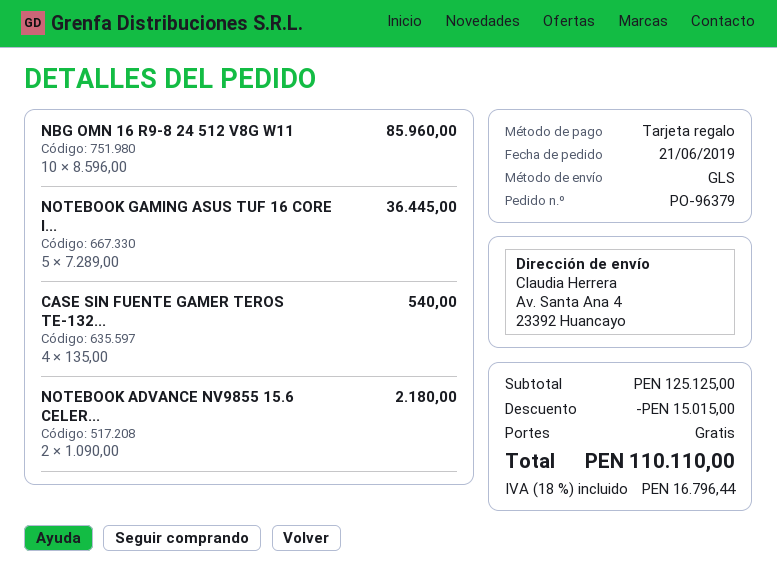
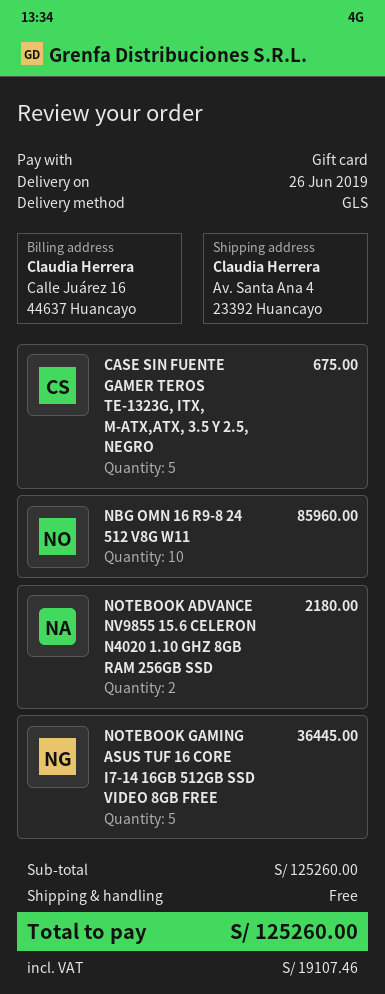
CASE SIN FUENTE GAMER TEROS TE-132...: 4 for 540.00 -> 5 for 675.00
subtotal: 125125.00 -> 125260.00
discount: 15015.00 -> none
tax: 16796.44 -> 19107.46
total: 110110.00 -> 125260.00

